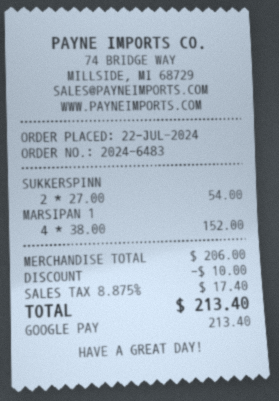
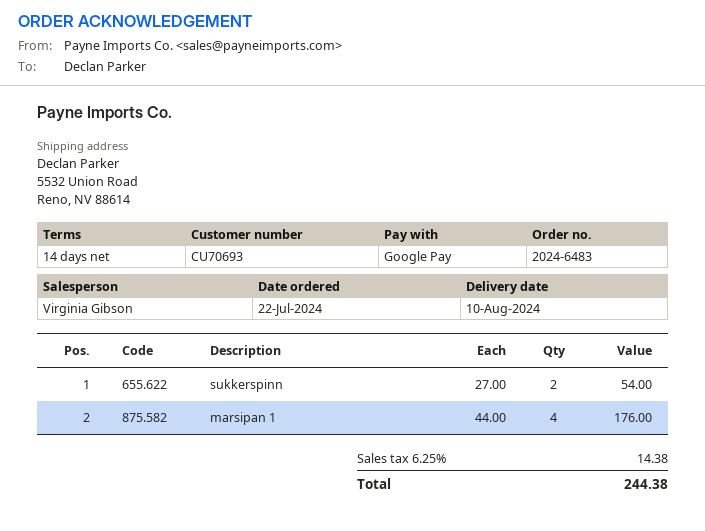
MARSIPAN 1: 4 x 38.00 = 152.00 -> 4 x 44.00 = 176.00
discount: 10.00 -> none
tax: 8.875% = 17.40 -> 6.25% = 14.38
total: 213.40 -> 244.38

